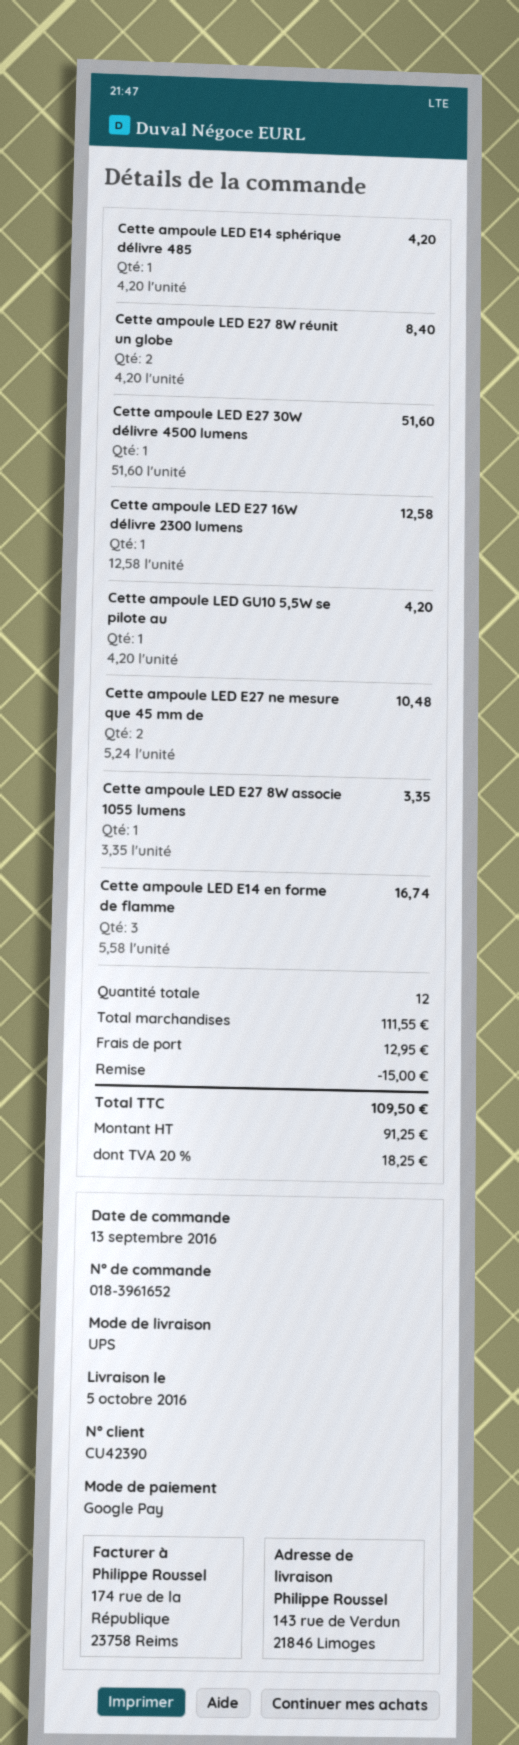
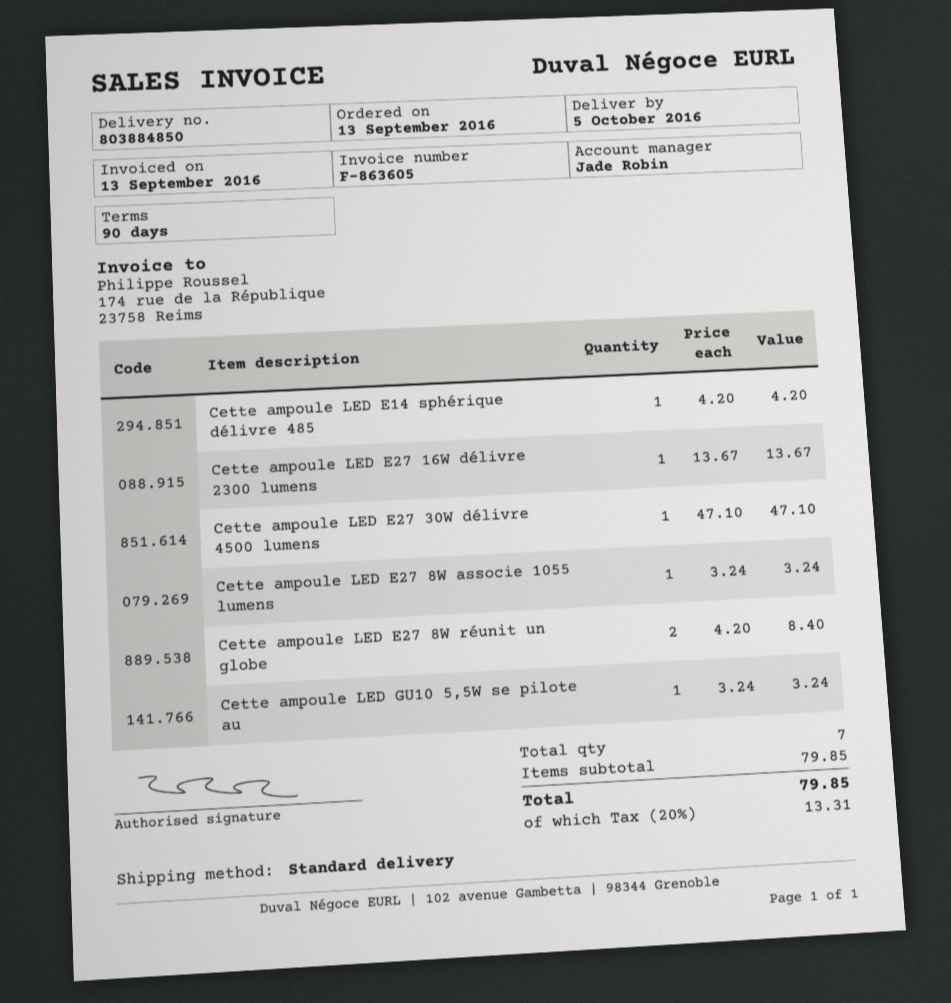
shipping method: UPS -> standard
Cette ampoule LED E27 30W délivre 4500 lumens: 1 x 51.60 = 51.60 -> 1 x 47.10 = 47.10
Cette ampoule LED E27 16W délivre 2300 lumens: 1 x 12.58 = 12.58 -> 1 x 13.67 = 13.67
Cette ampoule LED GU10 5,5W se pilote au: 1 x 4.20 = 4.20 -> 1 x 3.24 = 3.24
Cette ampoule LED E27 ne mesure que 45 mm de: 2 x 5.24 = 10.48 -> none
Cette ampoule LED E27 8W associe 1055 lumens: 1 x 3.35 = 3.35 -> 1 x 3.24 = 3.24
Cette ampoule LED E14 en forme de flamme: 3 x 5.58 = 16.74 -> none
total quantity: 12 -> 7
subtotal: 111.55 -> 79.85
discount: 15.00 -> none
shipping: 12.95 -> none
tax: 20% = 18.25 -> 20% = 13.31
total: 109.50 -> 79.85

